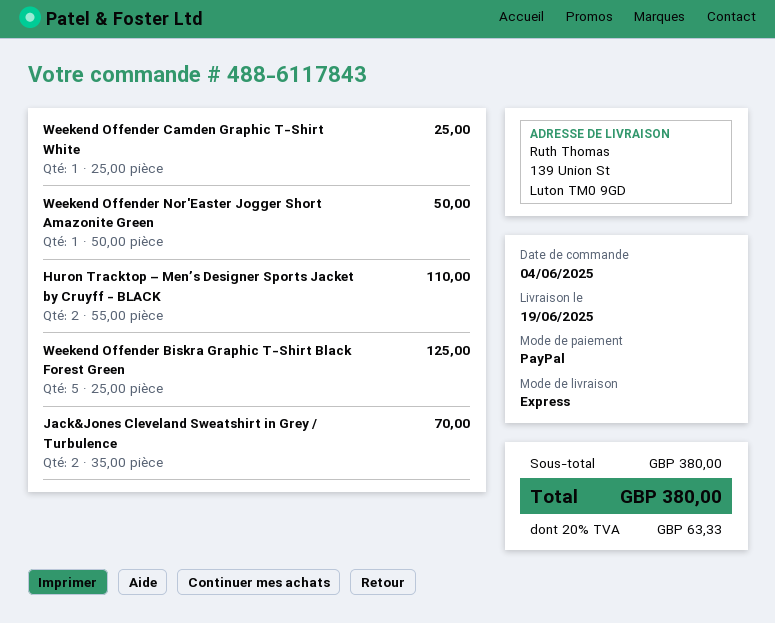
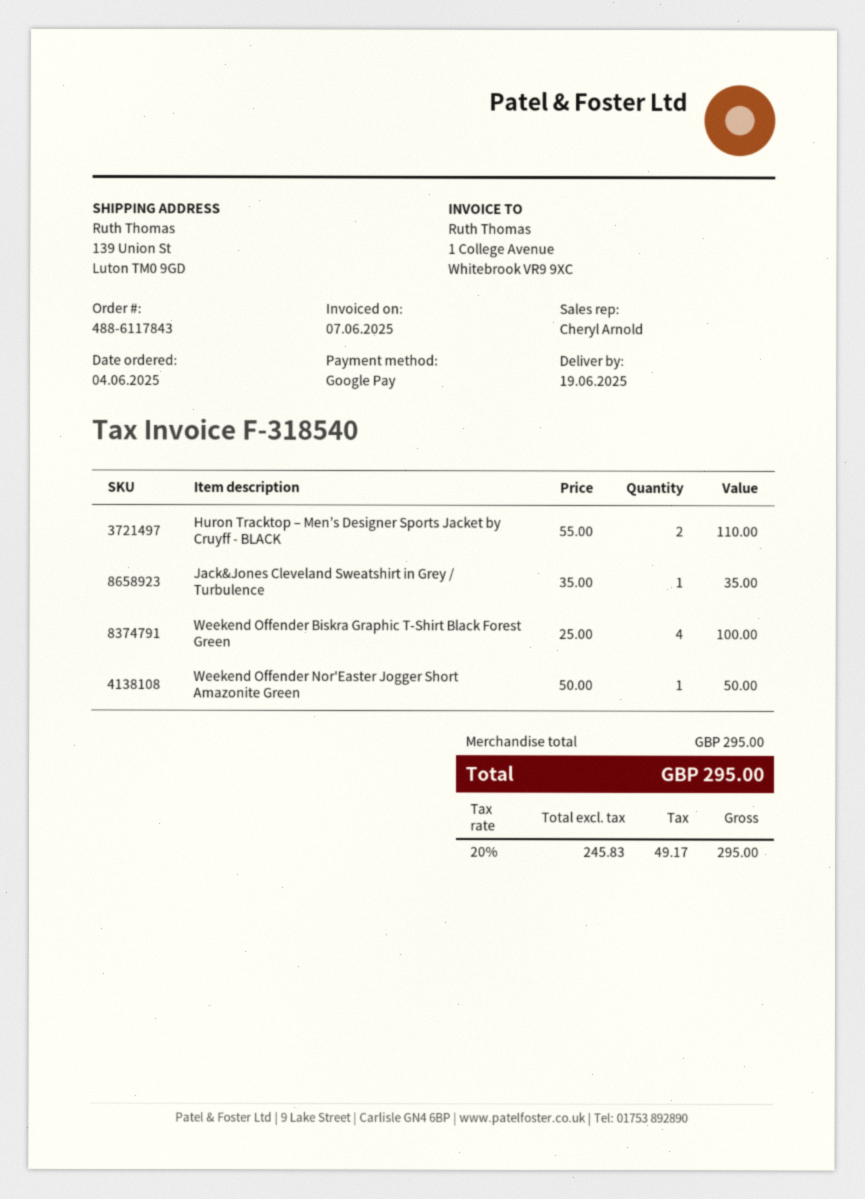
payment method: PayPal -> Google Pay
Weekend Offender Camden Graphic T-Shirt White: 1 x 25.00 = 25.00 -> none
Weekend Offender Biskra Graphic T-Shirt Black Forest Green: 5 x 25.00 = 125.00 -> 4 x 25.00 = 100.00
Jack&Jones Cleveland Sweatshirt in Grey / Turbulence: 2 x 35.00 = 70.00 -> 1 x 35.00 = 35.00
subtotal: 380.00 -> 295.00
tax: 20% = 63.33 -> 20% = 49.17
total: 380.00 -> 295.00

